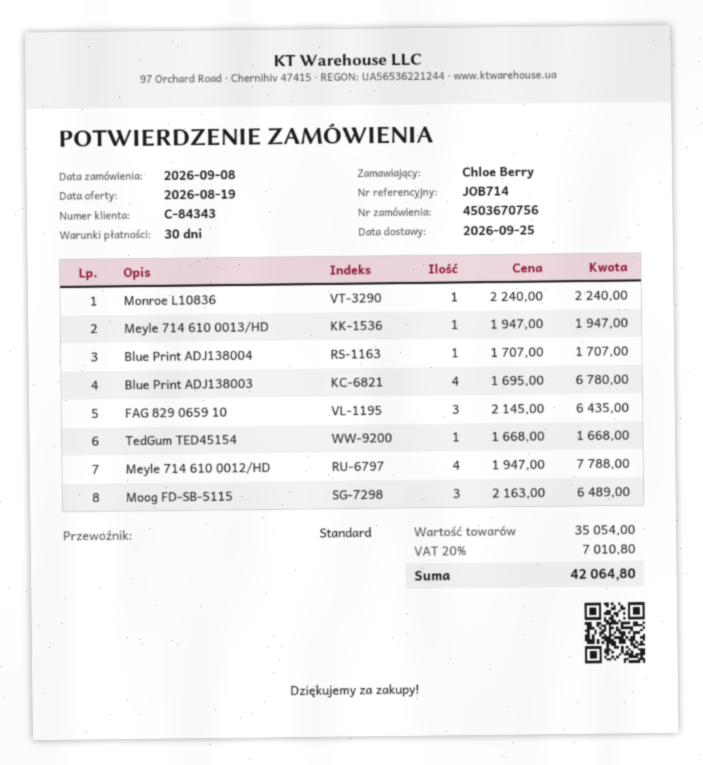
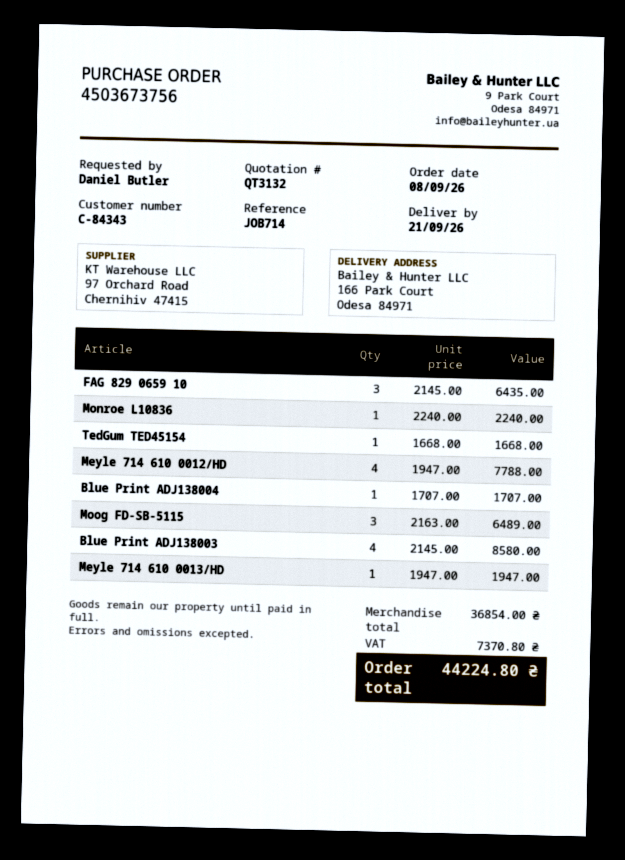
order number: 4503670756 -> 4503673756
delivery date: 2026-09-25 -> 2026-09-21
ordered by: Chloe Berry -> Daniel Butler
Blue Print ADJ138003: 4 x 1695.00 = 6780.00 -> 4 x 2145.00 = 8580.00
subtotal: 35054.00 -> 36854.00
tax: 7010.80 -> 7370.80
total: 42064.80 -> 44224.80

